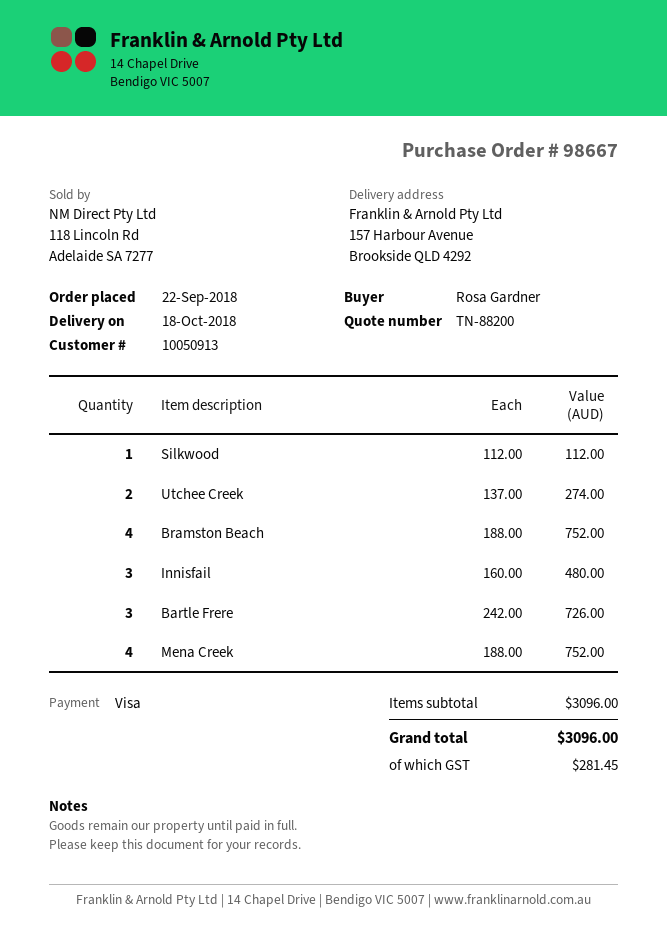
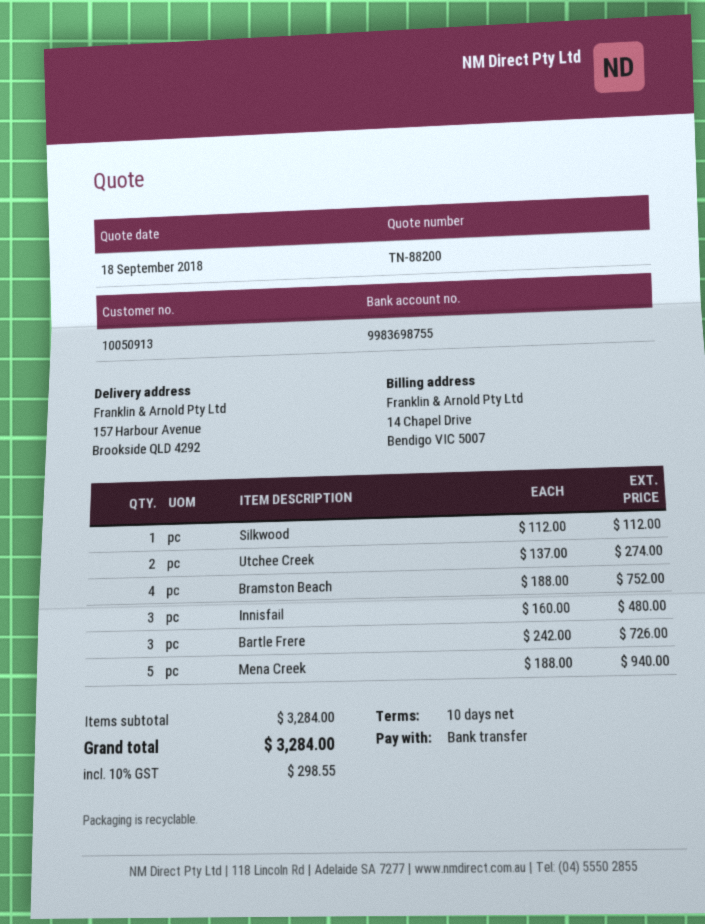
payment method: Visa -> bank transfer
Mena Creek: 4 x 188.00 = 752.00 -> 5 x 188.00 = 940.00
subtotal: 3096.00 -> 3284.00
tax: 281.45 -> 298.55
total: 3096.00 -> 3284.00

